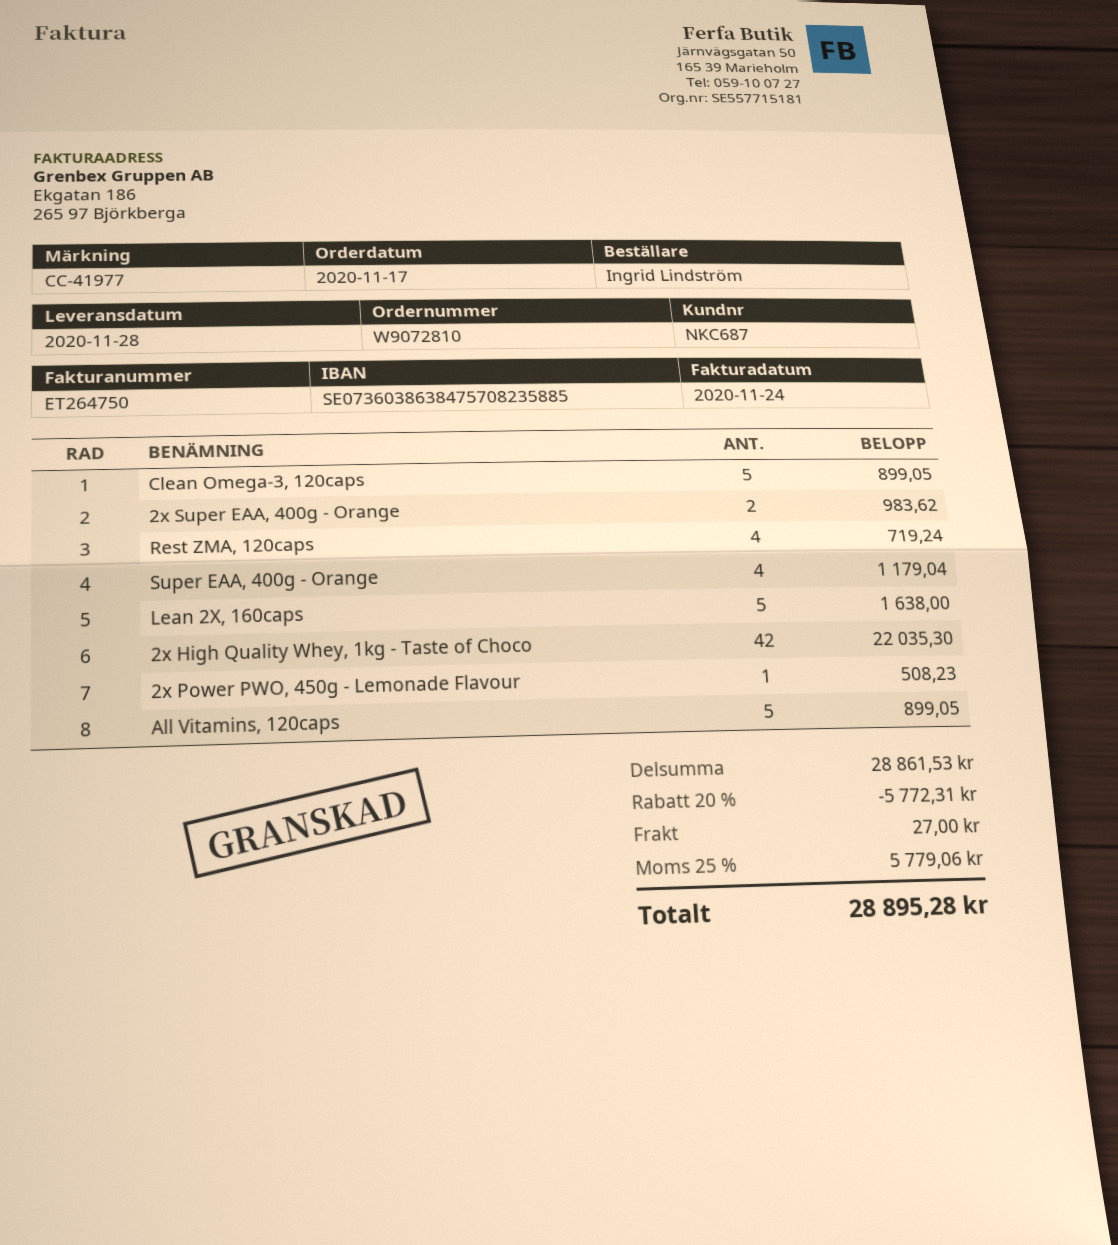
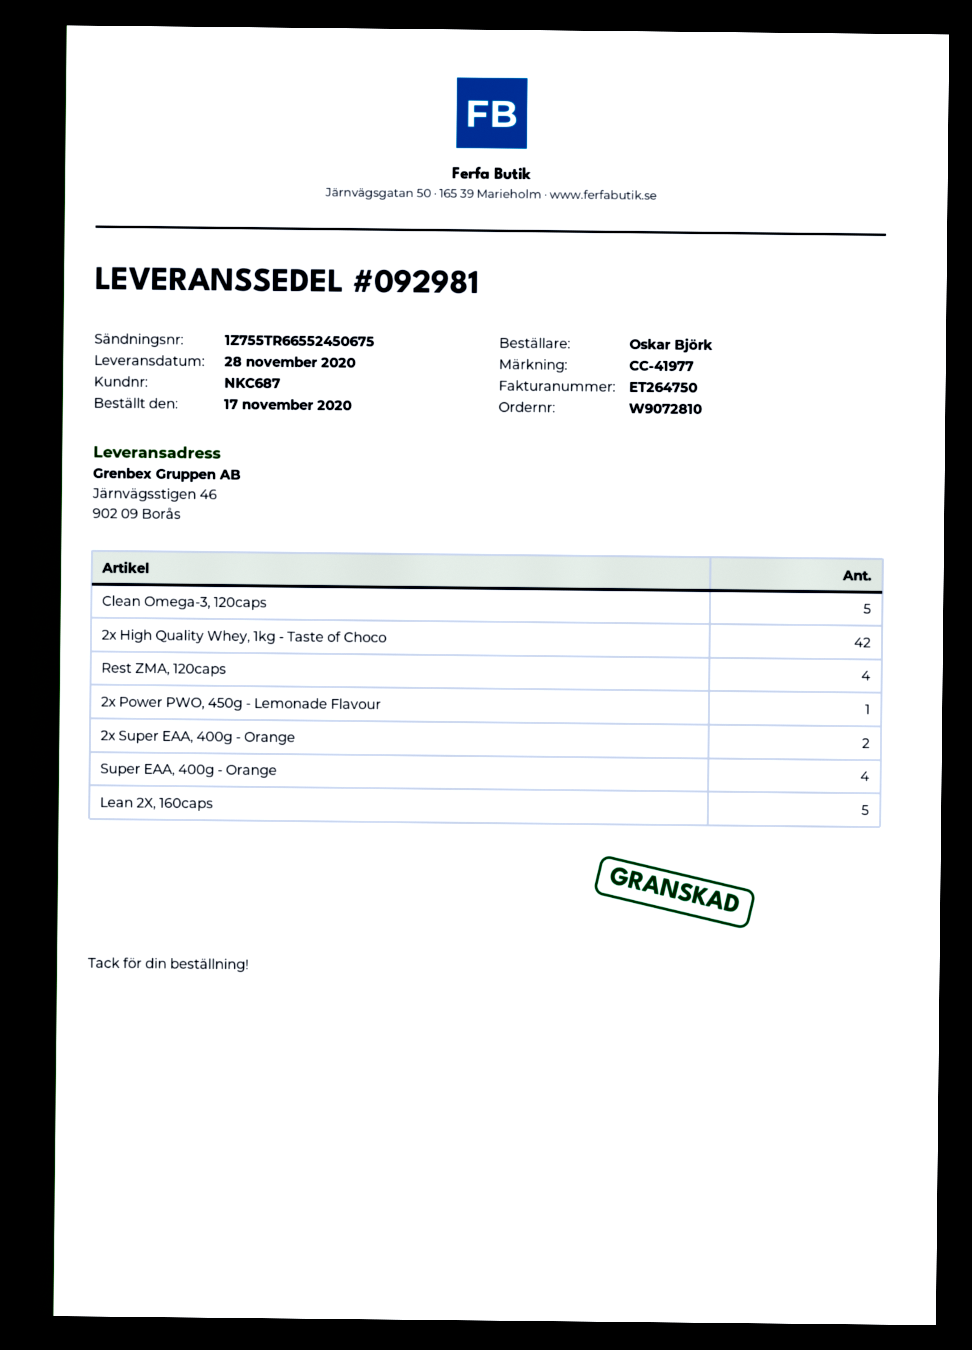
ordered by: Ingrid Lindström -> Oskar Björk
All Vitamins, 120caps: 5 -> none

